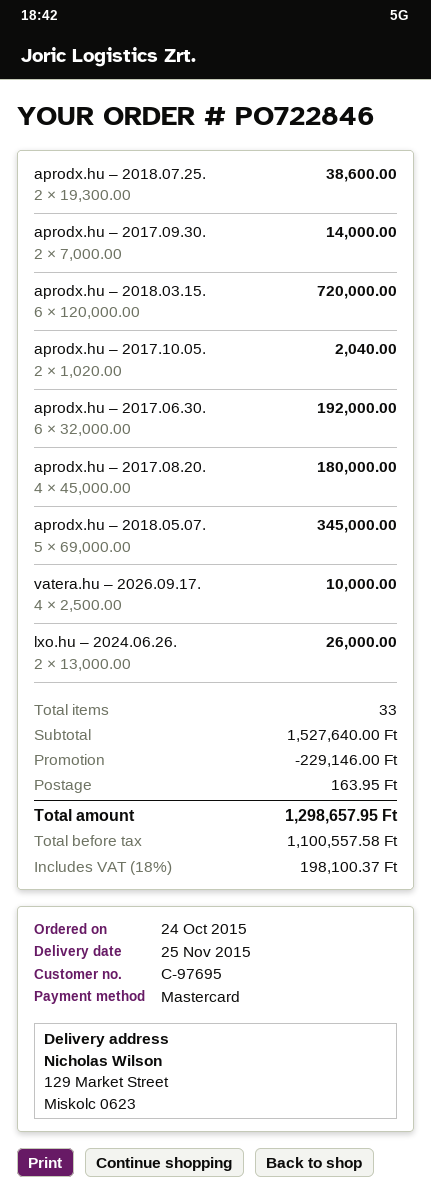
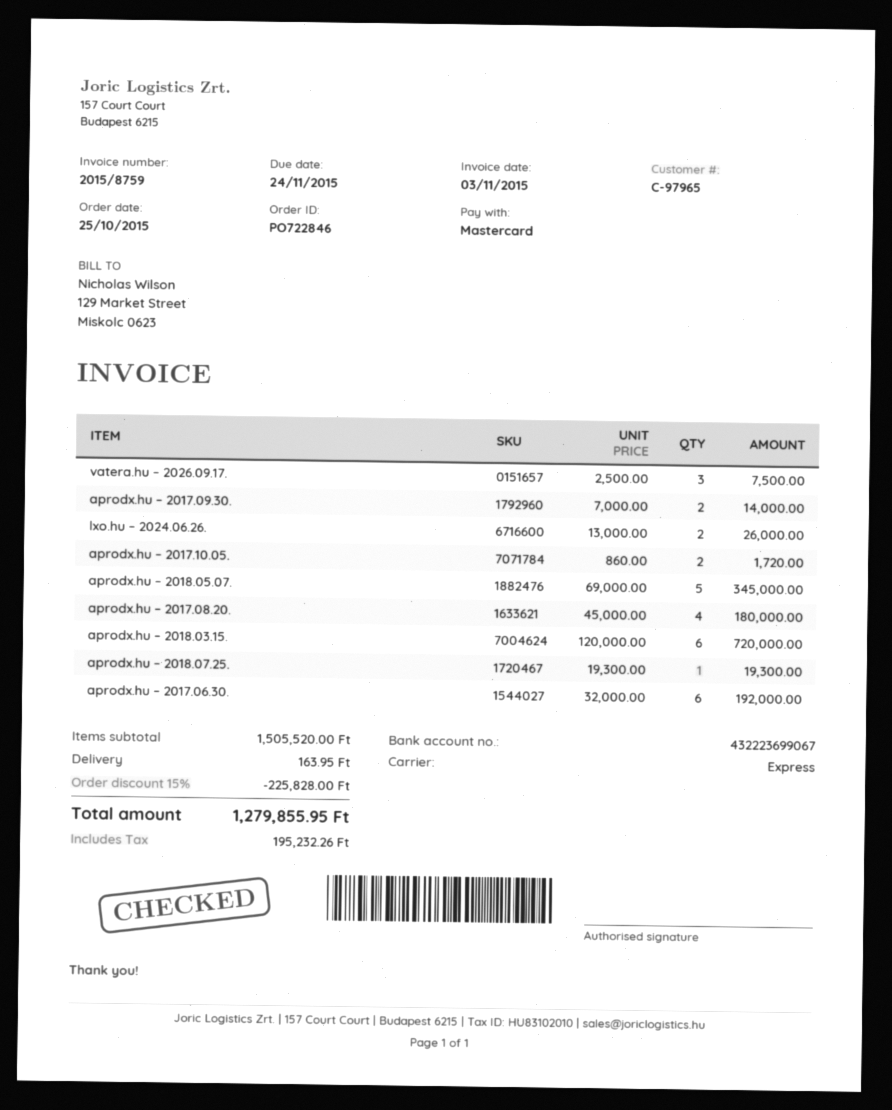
order date: 2015-10-24 -> 2015-10-25
customer number: C-97695 -> C-97965
aprodx.hu – 2018.07.25.: 2 x 19300.00 = 38600.00 -> 1 x 19300.00 = 19300.00
aprodx.hu – 2017.10.05.: 2 x 1020.00 = 2040.00 -> 2 x 860.00 = 1720.00
vatera.hu – 2026.09.17.: 4 x 2500.00 = 10000.00 -> 3 x 2500.00 = 7500.00
subtotal: 1527640.00 -> 1505520.00
discount: 229146.00 -> 225828.00
tax: 198100.37 -> 195232.26
total: 1298657.95 -> 1279855.95

